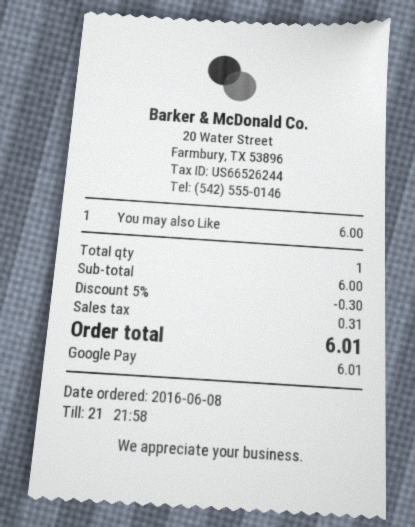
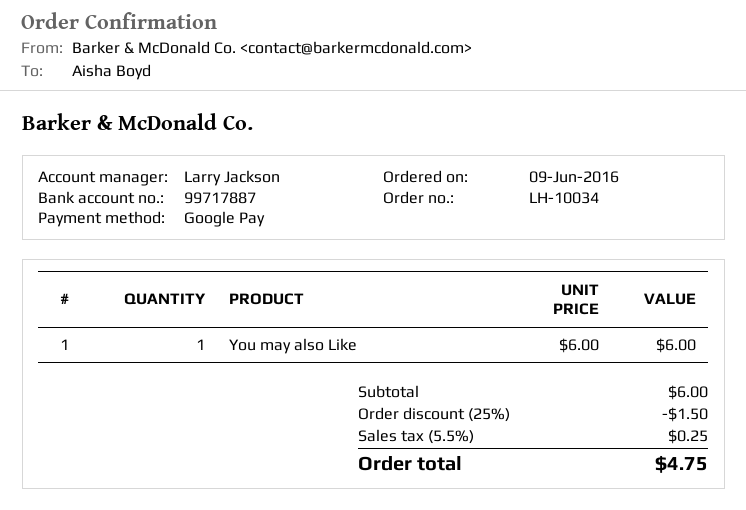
order date: 2016-06-08 -> 2016-06-09
discount: 5% = 0.30 -> 25% = 1.50
tax: 0.31 -> 0.25
total: 6.01 -> 4.75

